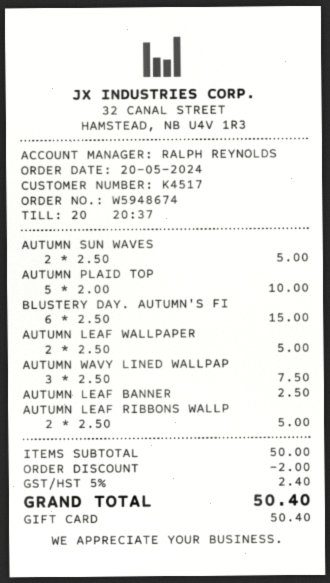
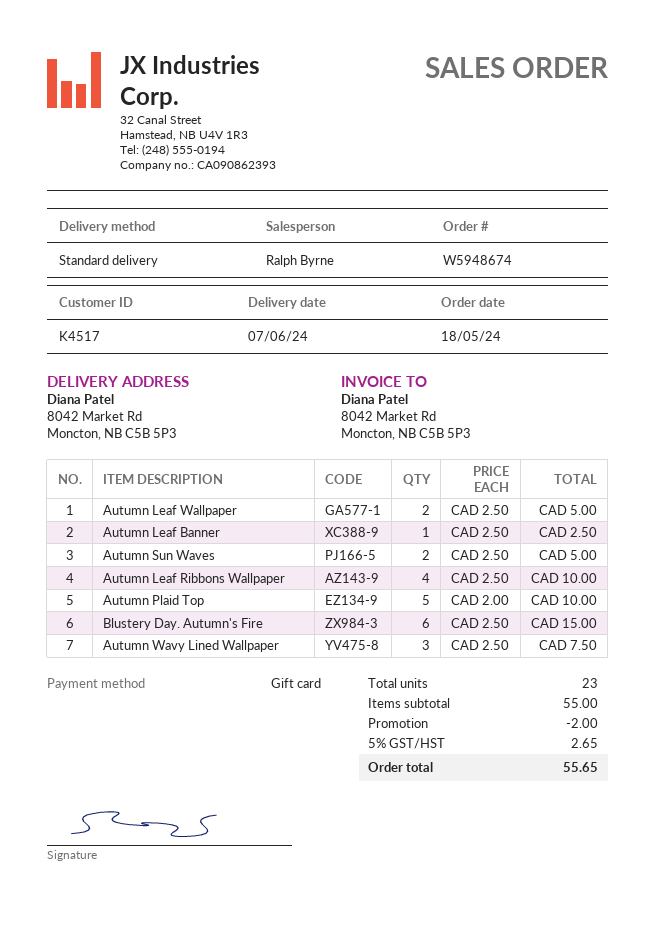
order date: 2024-05-20 -> 2024-05-18
sales rep: RALPH REYNOLDS -> Ralph Byrne
AUTUMN LEAF RIBBONS WALLP: 2 x 2.50 = 5.00 -> 4 x 2.50 = 10.00
subtotal: 50.00 -> 55.00
tax: 5% = 2.40 -> 5% = 2.65
total: 50.40 -> 55.65

